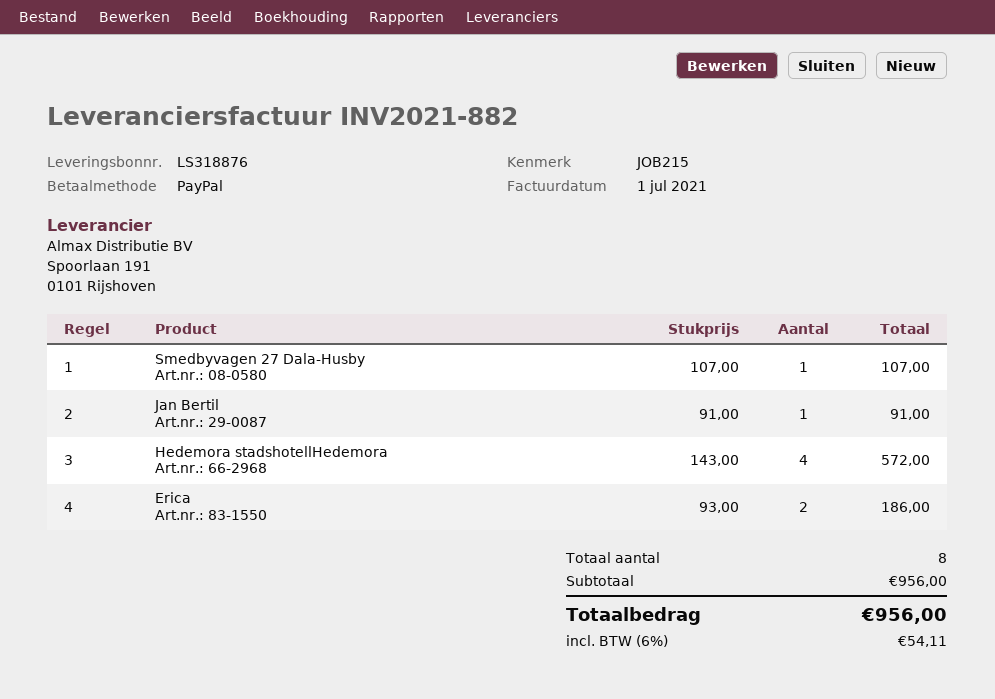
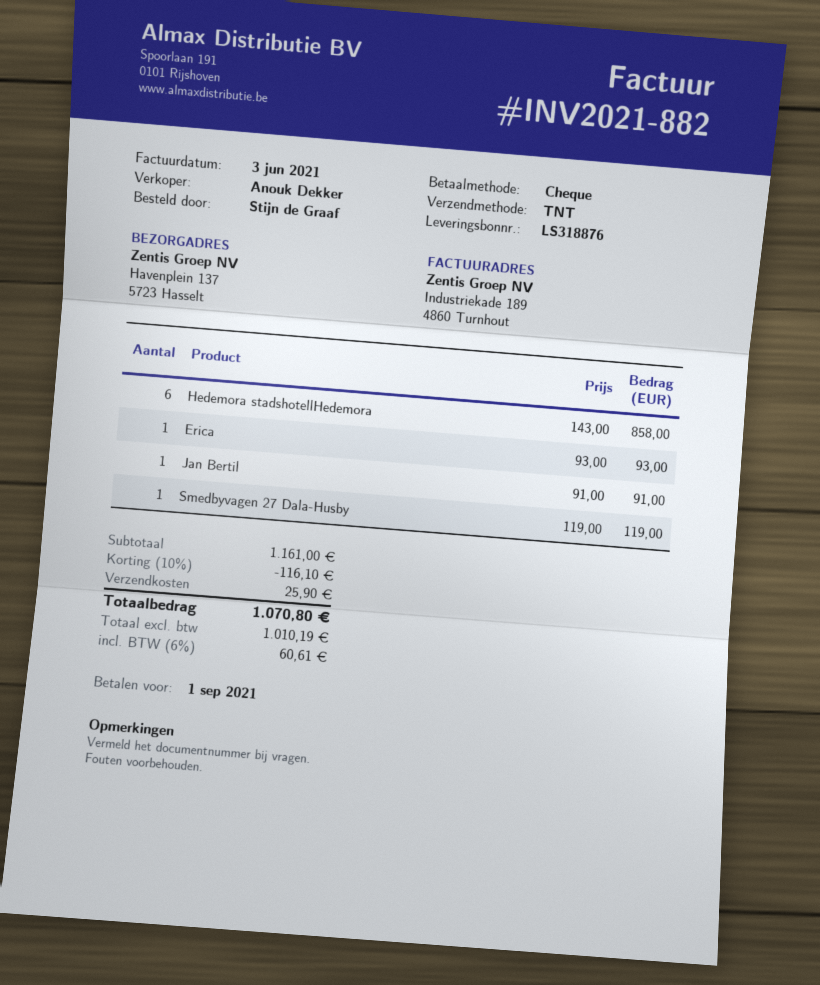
invoice date: 2021-07-01 -> 2021-06-03
payment method: PayPal -> cheque
Smedbyvagen 27 Dala-Husby: 1 x 107.00 = 107.00 -> 1 x 119.00 = 119.00
Hedemora stadshotellHedemora: 4 x 143.00 = 572.00 -> 6 x 143.00 = 858.00
Erica: 2 x 93.00 = 186.00 -> 1 x 93.00 = 93.00
subtotal: 956.00 -> 1161.00
discount: none -> 10% = 116.10
shipping: none -> 25.90
tax: 6% = 54.11 -> 6% = 60.61
total: 956.00 -> 1070.80

